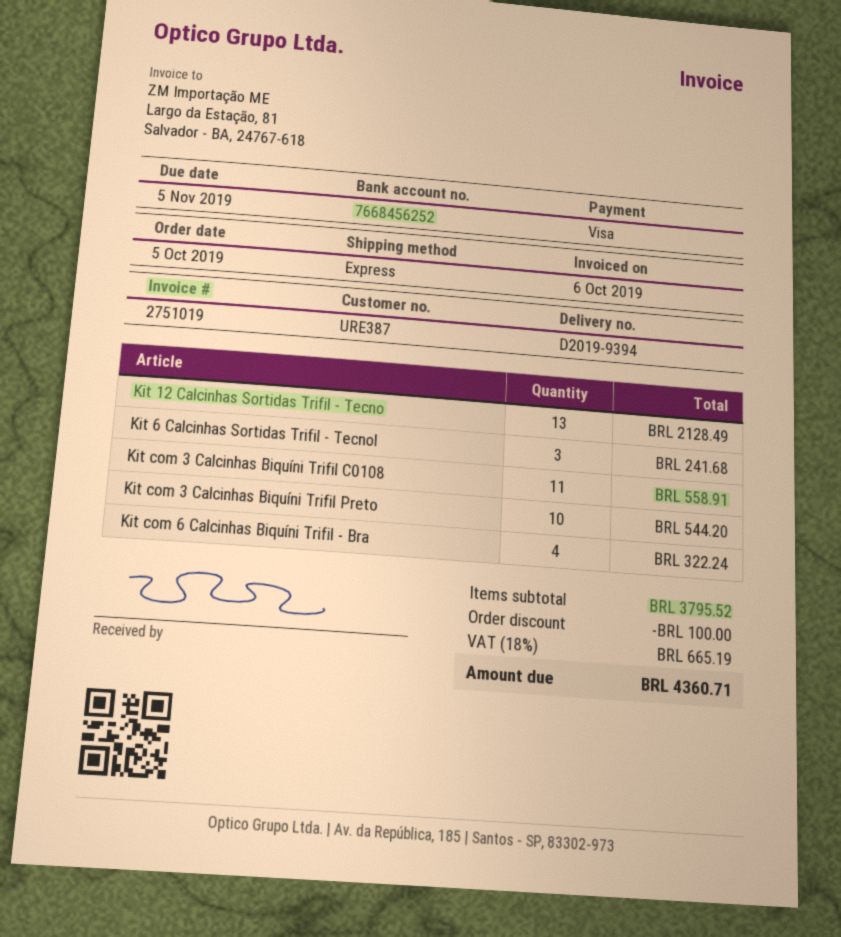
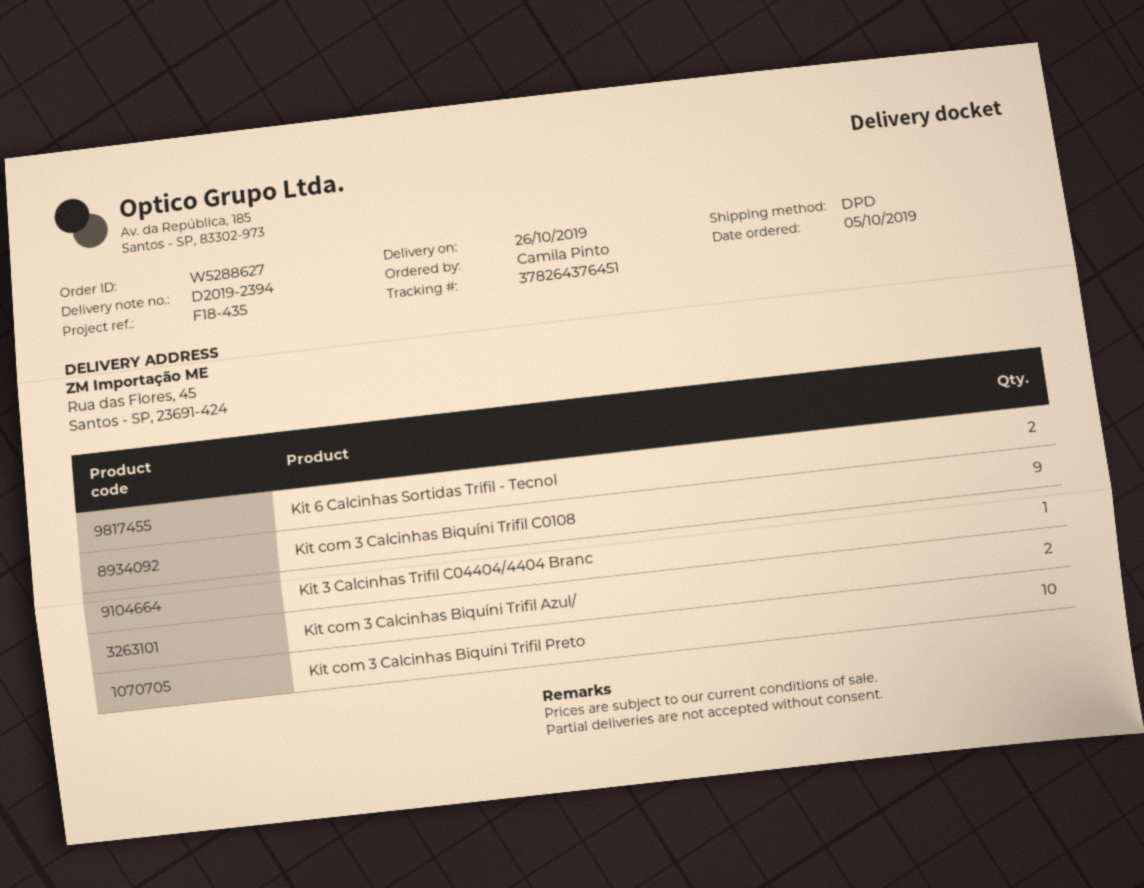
delivery note number: D2019-9394 -> D2019-2394
shipping method: express -> DPD
Kit 12 Calcinhas Sortidas Trifil - Tecno: 13 -> none
Kit 6 Calcinhas Sortidas Trifil - Tecnol: 3 -> 2
Kit com 3 Calcinhas Biquíni Trifil C0108: 11 -> 9
Kit com 6 Calcinhas Biquíni Trifil - Bra: 4 -> none
Kit 3 Calcinhas Trifil C04404/4404 Branc: none -> 1
Kit com 3 Calcinhas Biquíni Trifil Azul/: none -> 2

